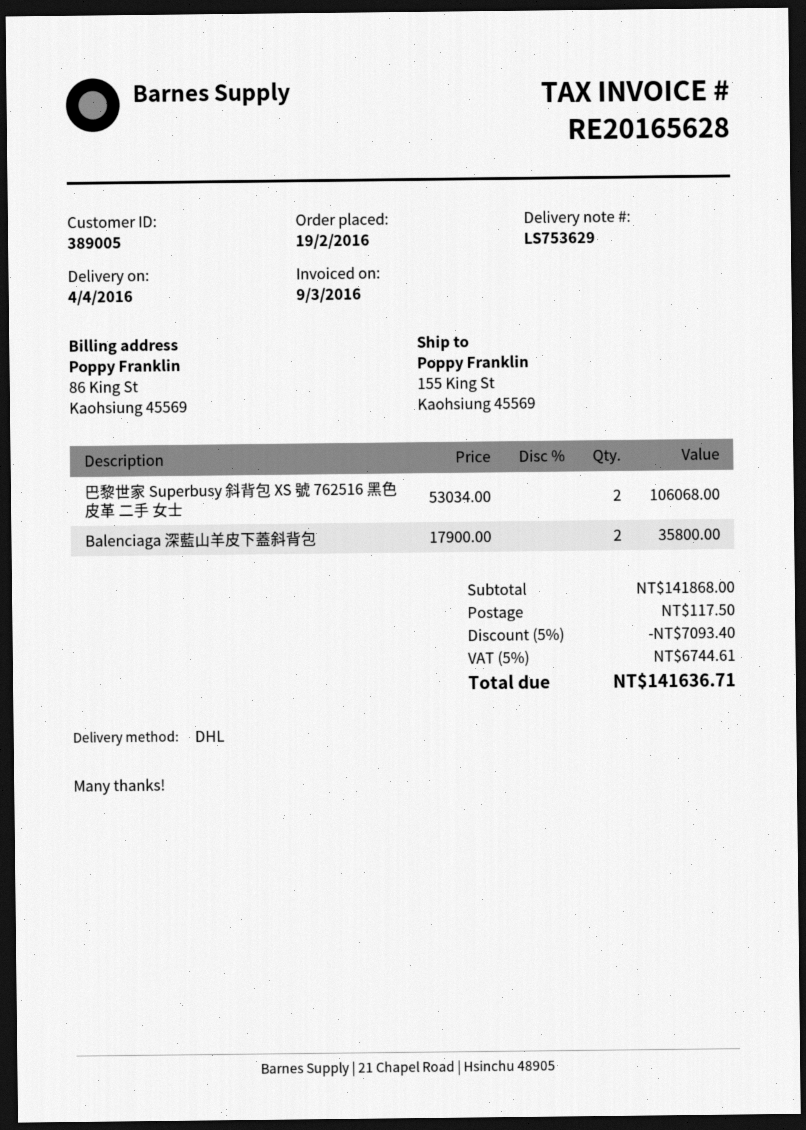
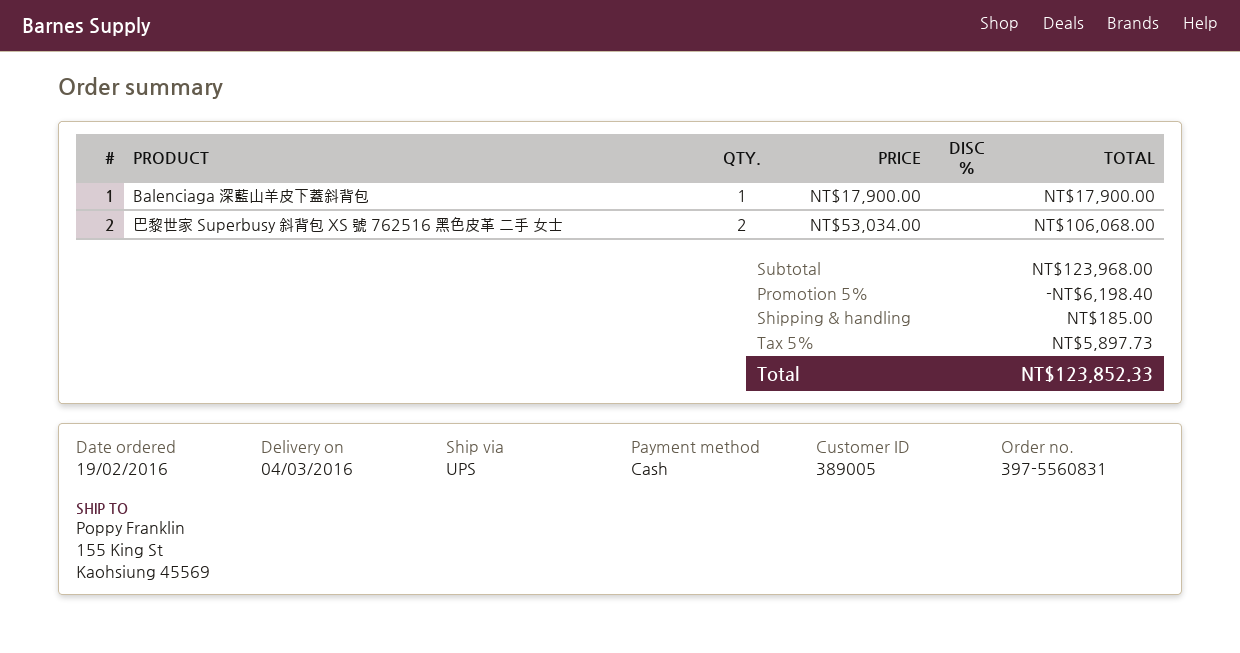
delivery date: 2016-04-04 -> 2016-03-04
shipping method: DHL -> UPS
Balenciaga 深藍山羊皮下蓋斜背包: 2 x 17900.00 = 35800.00 -> 1 x 17900.00 = 17900.00
subtotal: 141868.00 -> 123968.00
discount: 5% = 7093.40 -> 5% = 6198.40
shipping: 117.50 -> 185.00
tax: 5% = 6744.61 -> 5% = 5897.73
total: 141636.71 -> 123852.33

